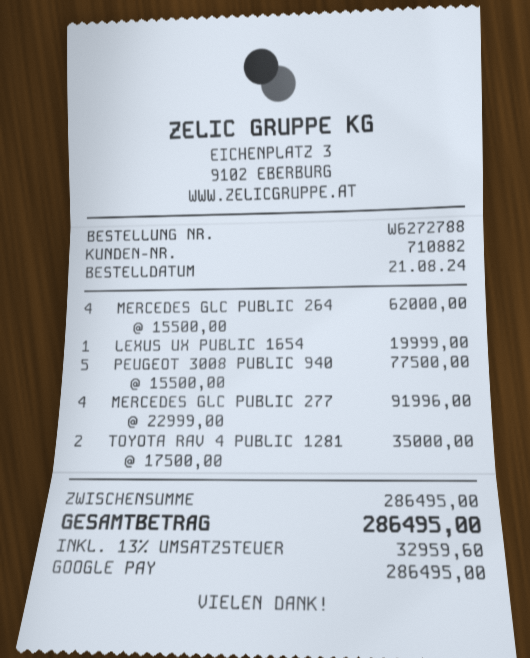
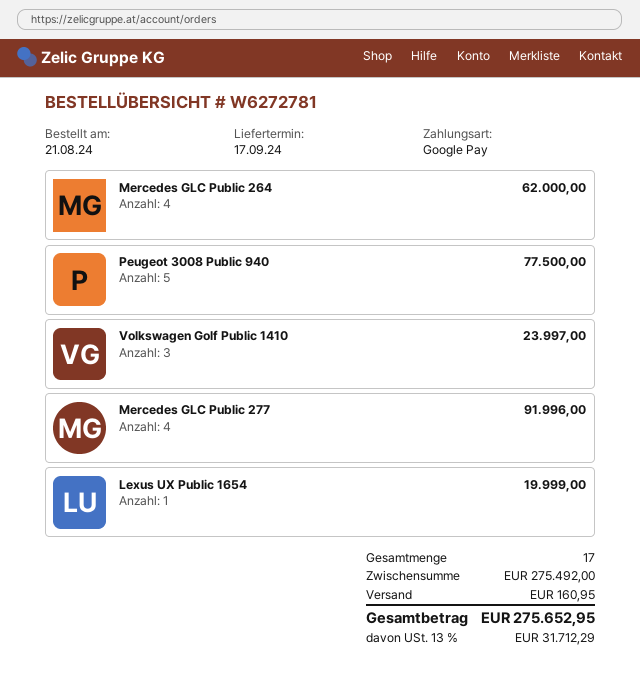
order number: W6272788 -> W6272781
TOYOTA RAV 4 PUBLIC 1281: 2 for 35000.00 -> none
Volkswagen Golf Public 1410: none -> 3 for 23997.00
subtotal: 286495.00 -> 275492.00
shipping: none -> 160.95
tax: 13% = 32959.60 -> 13% = 31712.29
total: 286495.00 -> 275652.95

